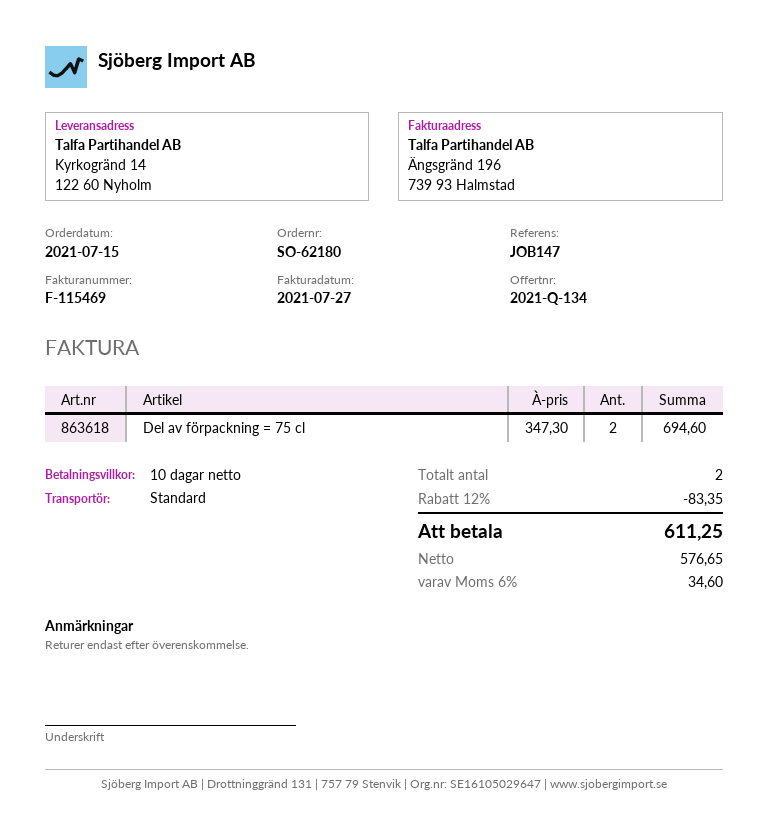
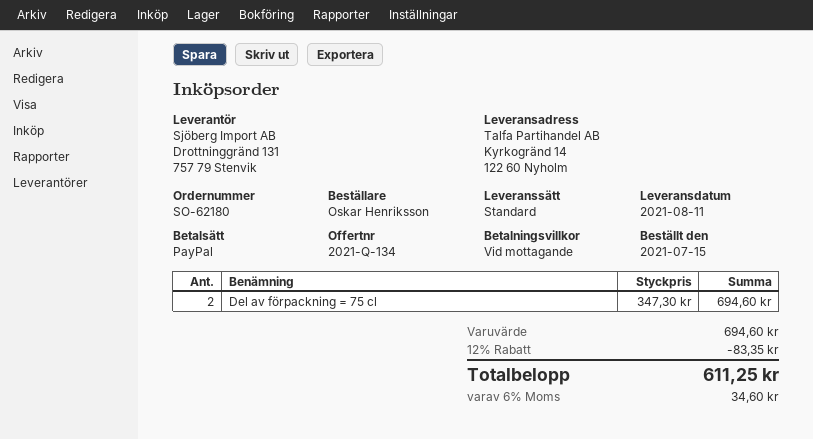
payment terms: 10 days -> on receipt

